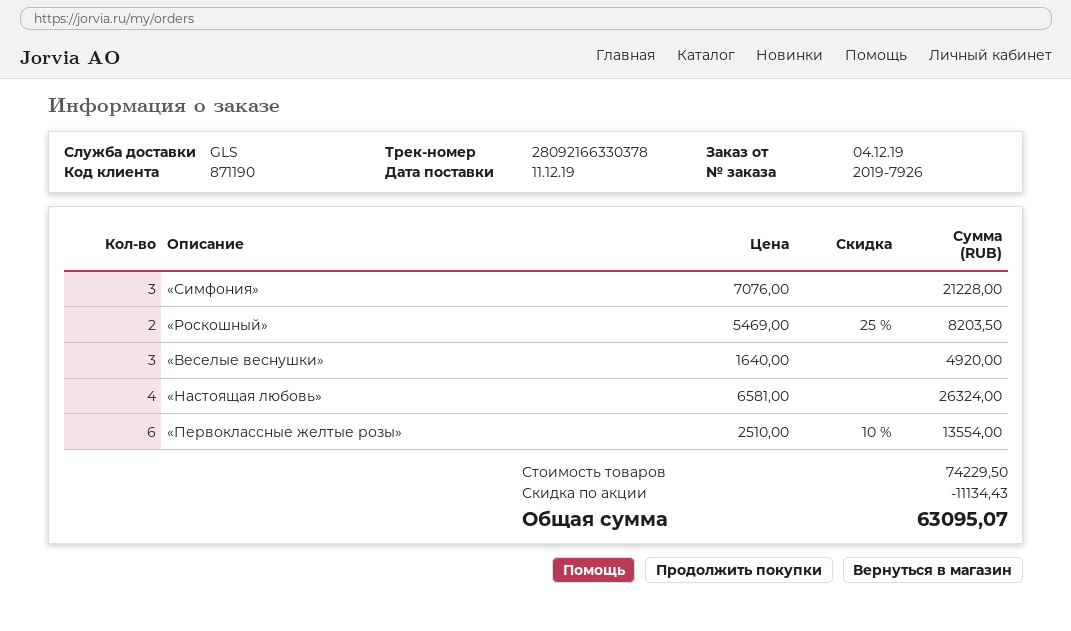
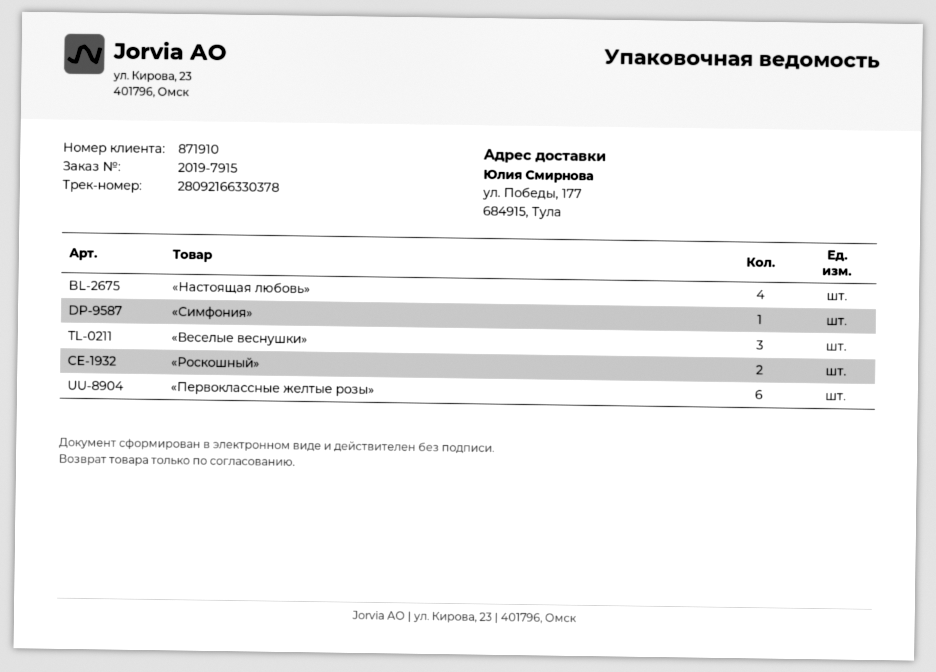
order number: 2019-7926 -> 2019-7915
customer number: 871190 -> 871910
«Симфония»: 3 -> 1

